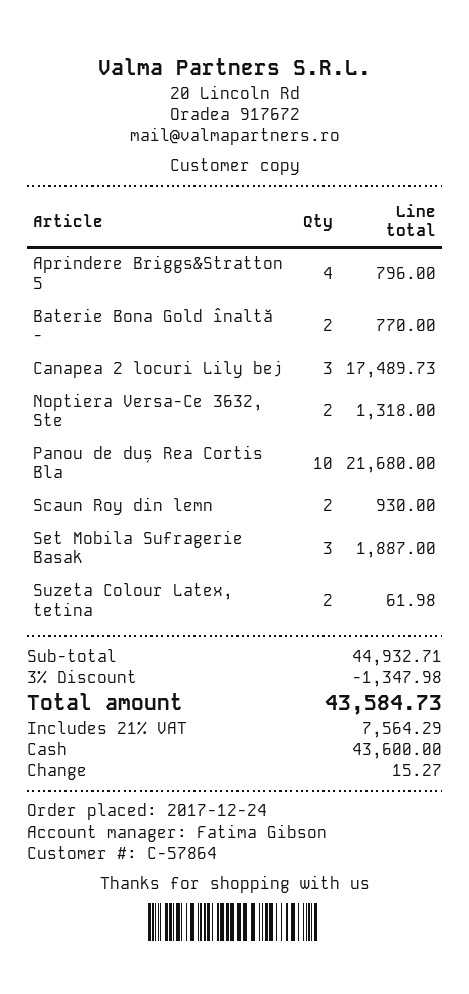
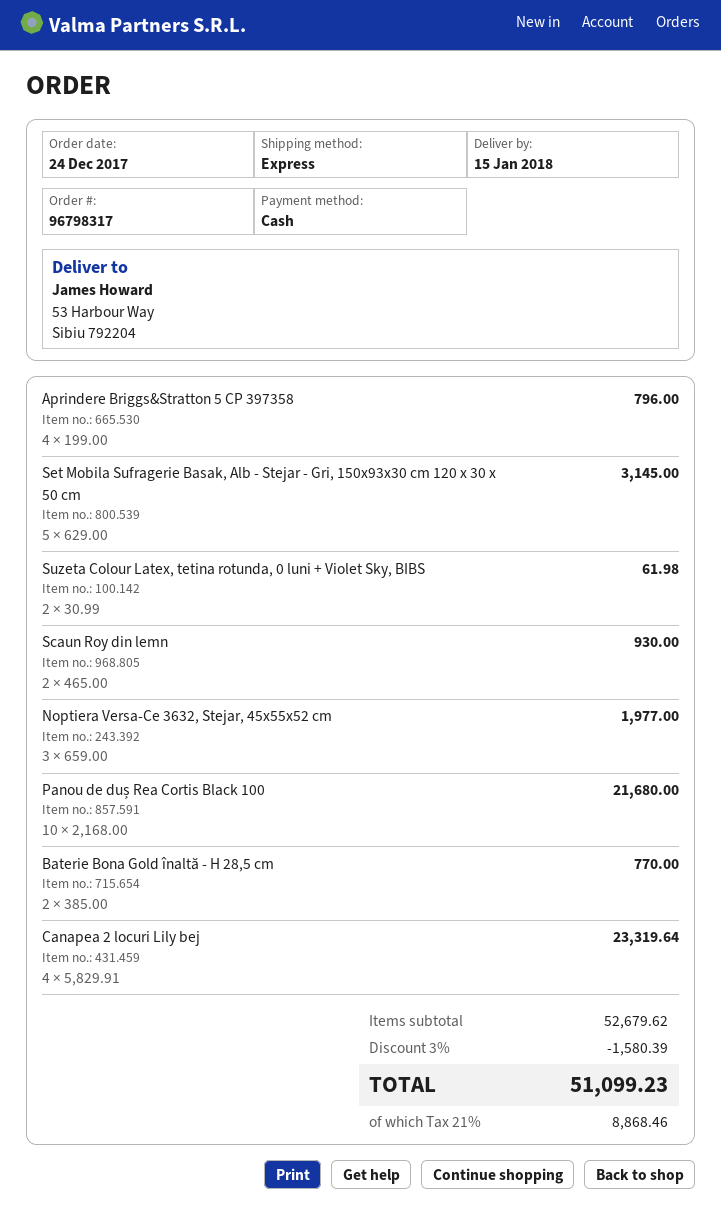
Canapea 2 locuri Lily bej: 3 for 17489.73 -> 4 for 23319.64
Noptiera Versa-Ce 3632, Ste: 2 for 1318.00 -> 3 for 1977.00
Set Mobila Sufragerie Basak: 3 for 1887.00 -> 5 for 3145.00
subtotal: 44932.71 -> 52679.62
discount: 3% = 1347.98 -> 3% = 1580.39
tax: 21% = 7564.29 -> 21% = 8868.46
total: 43584.73 -> 51099.23

